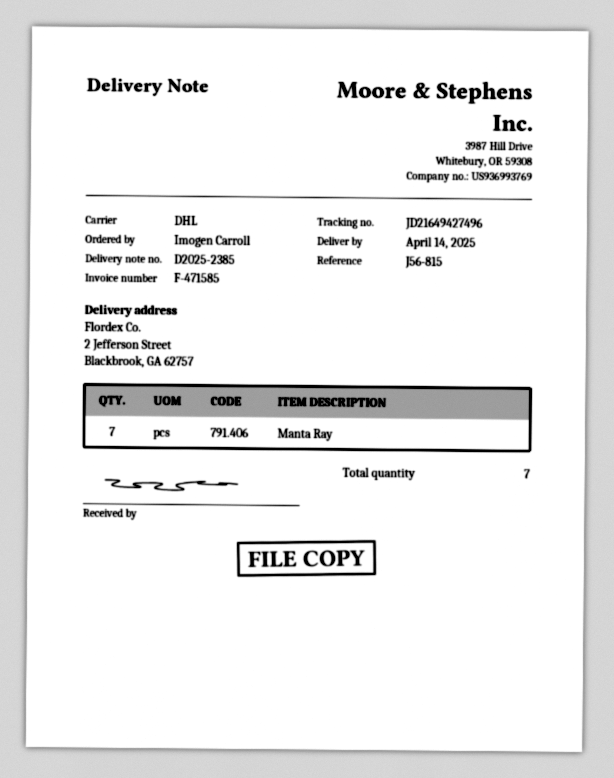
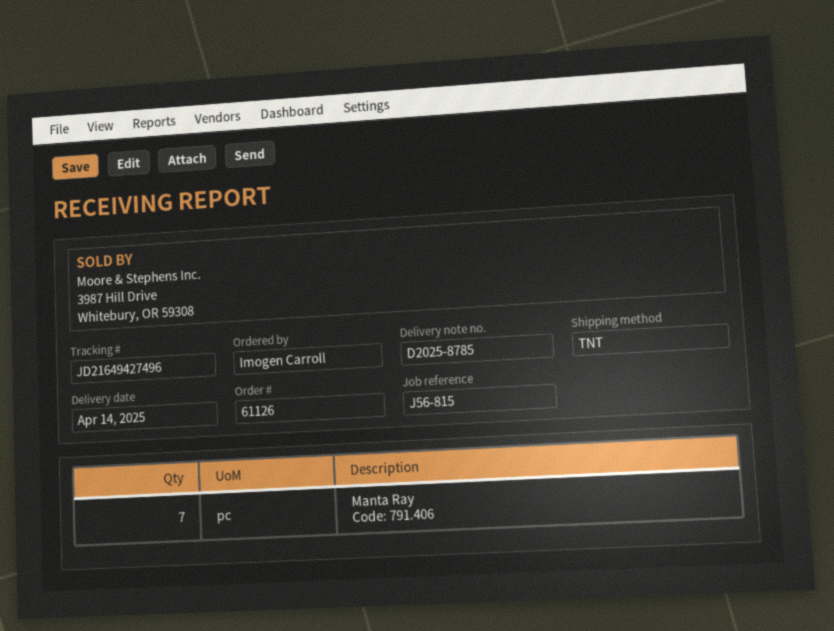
delivery note number: D2025-2385 -> D2025-8785
shipping method: DHL -> TNT

